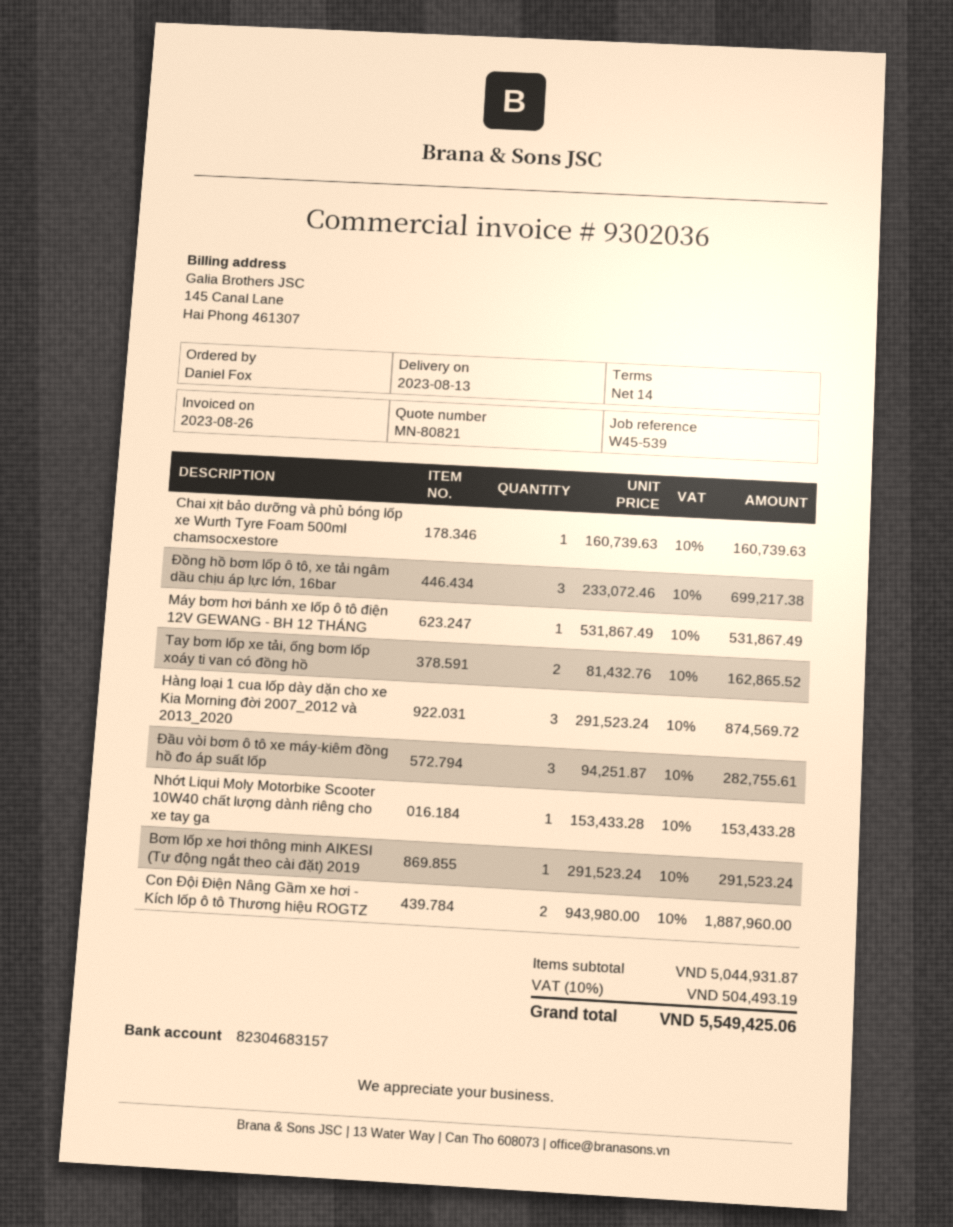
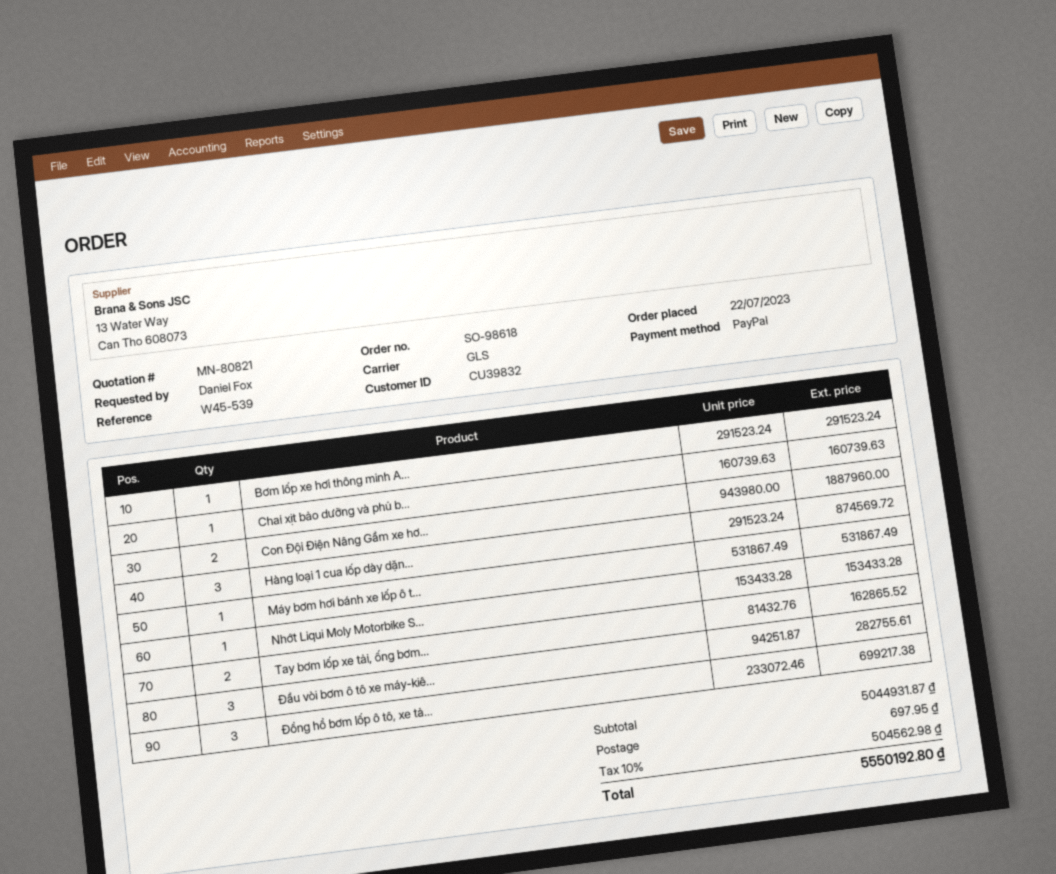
shipping: none -> 697.95
tax: 10% = 504493.19 -> 10% = 504562.98
total: 5549425.06 -> 5550192.80

